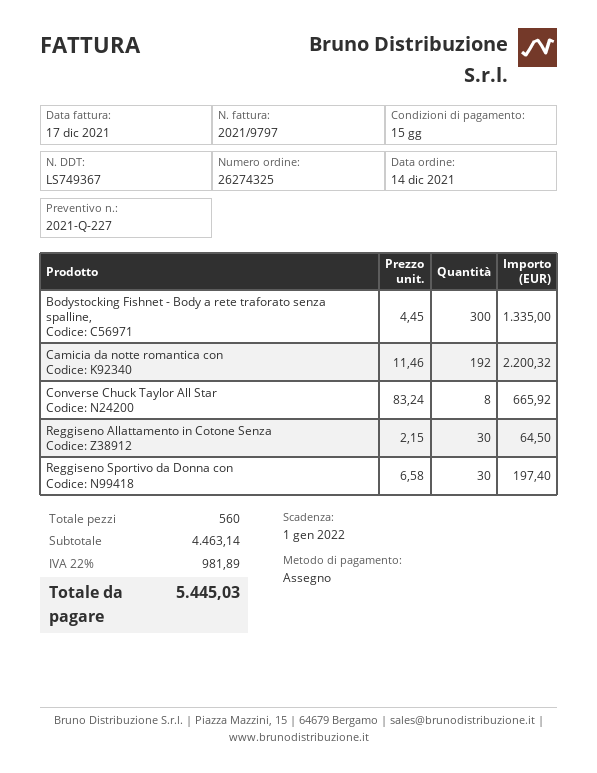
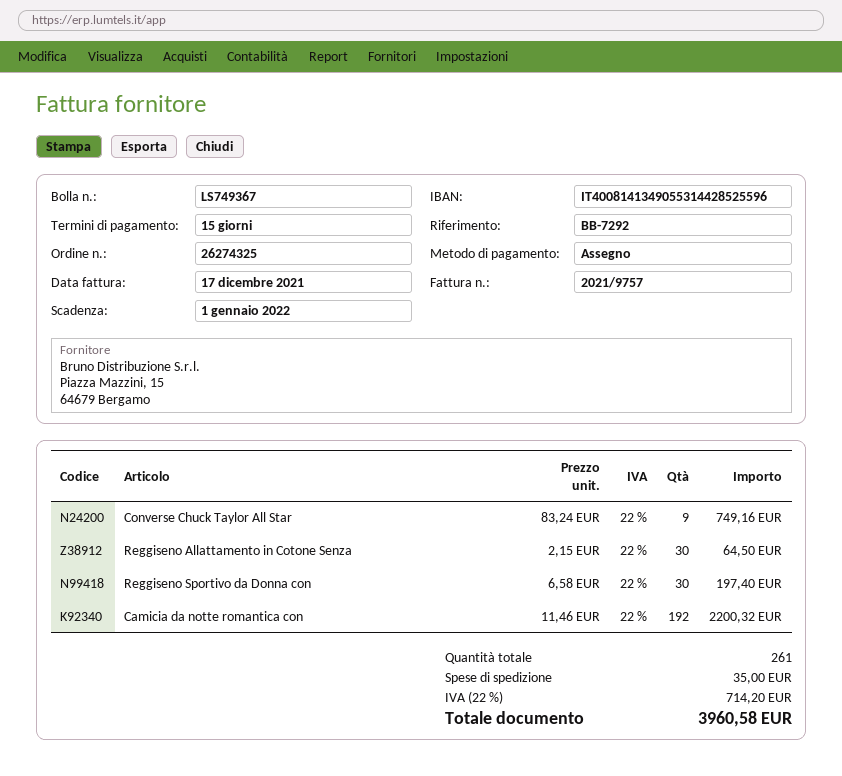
invoice number: 2021/9797 -> 2021/9757
Bodystocking Fishnet - Body a rete traforato senza spalline,: 300 x 4.45 = 1335.00 -> none
Converse Chuck Taylor All Star: 8 x 83.24 = 665.92 -> 9 x 83.24 = 749.16
total quantity: 560 -> 261
shipping: none -> 35.00
tax: 22% = 981.89 -> 22% = 714.20
total: 5445.03 -> 3960.58

